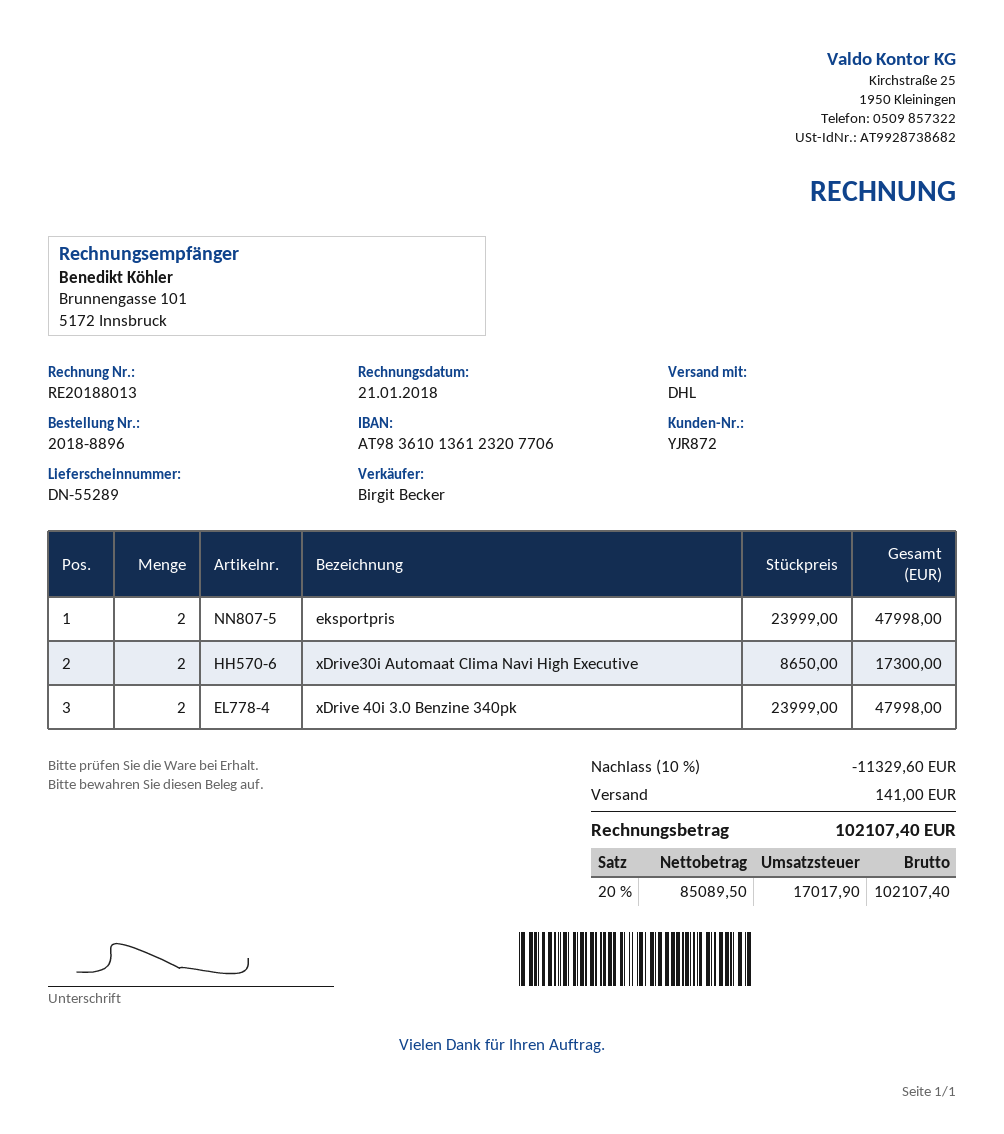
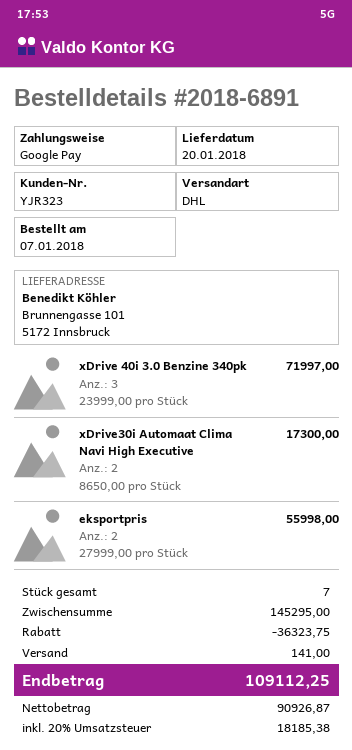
order number: 2018-8896 -> 2018-6891
customer number: YJR872 -> YJR323
eksportpris: 2 x 23999.00 = 47998.00 -> 2 x 27999.00 = 55998.00
xDrive 40i 3.0 Benzine 340pk: 2 x 23999.00 = 47998.00 -> 3 x 23999.00 = 71997.00
discount: 11329.60 -> 36323.75
net: 85089.50 -> 90926.87
tax: 20% = 17017.90 -> 20% = 18185.38
total: 102107.40 -> 109112.25

